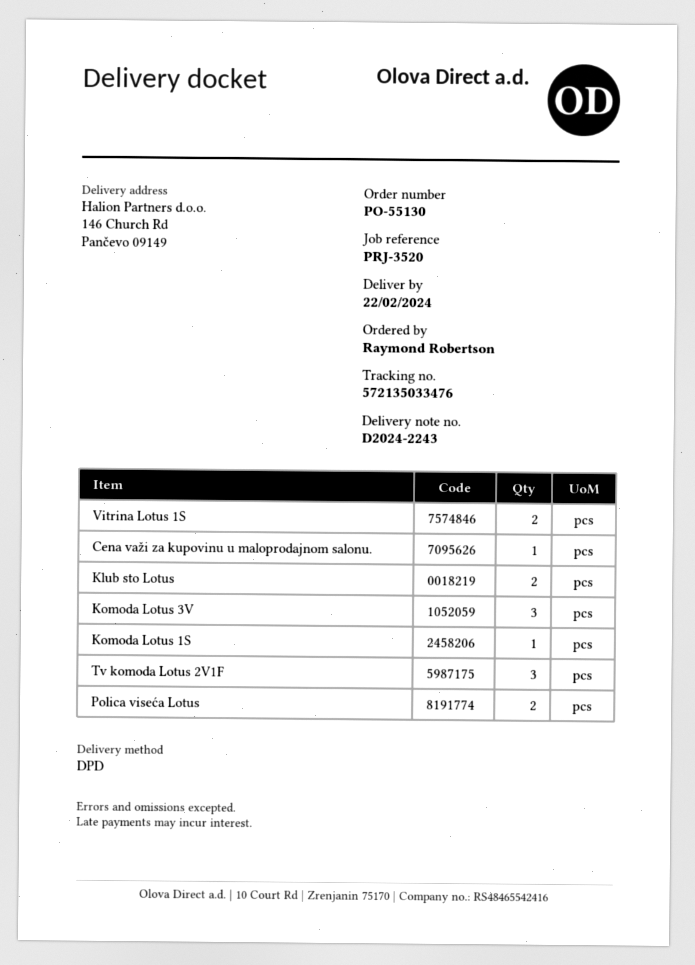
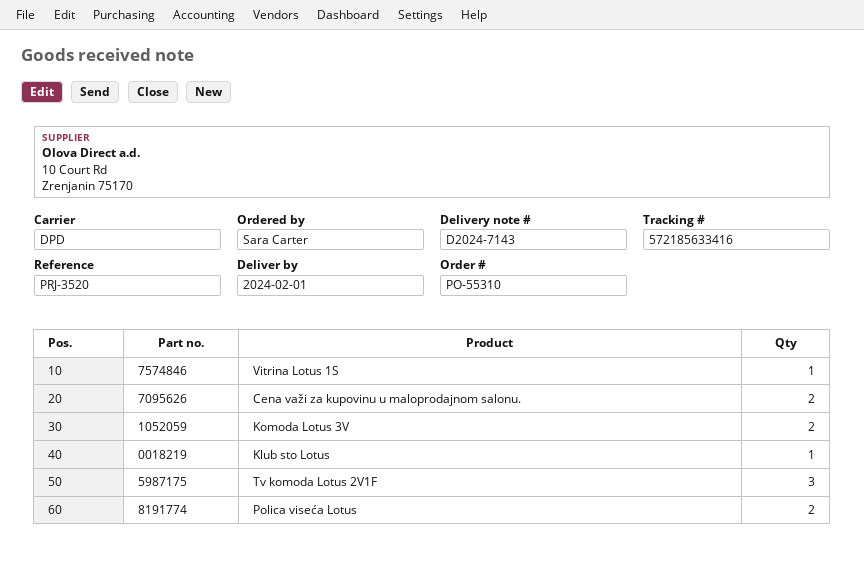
order number: PO-55130 -> PO-55310
delivery note number: D2024-2243 -> D2024-7143
delivery date: 2024-02-22 -> 2024-02-01
ordered by: Raymond Robertson -> Sara Carter
tracking number: 572135033476 -> 572185633416
Vitrina Lotus 1S: 2 -> 1
Cena važi za kupovinu u maloprodajnom salonu.: 1 -> 2
Klub sto Lotus: 2 -> 1
Komoda Lotus 3V: 3 -> 2
Komoda Lotus 1S: 1 -> none

